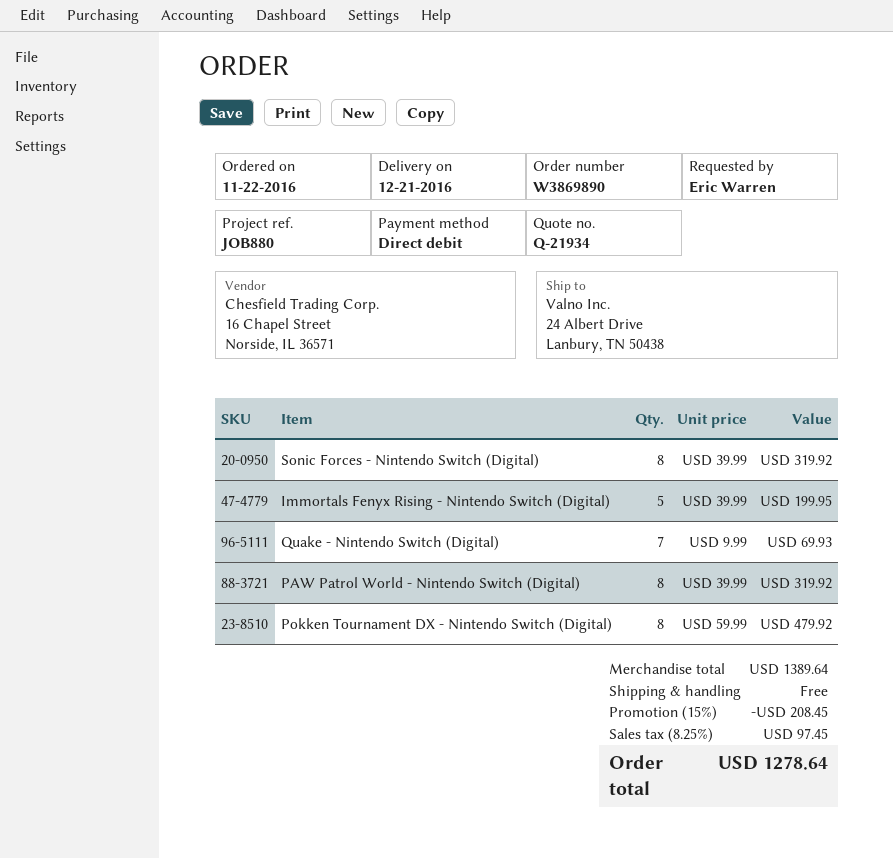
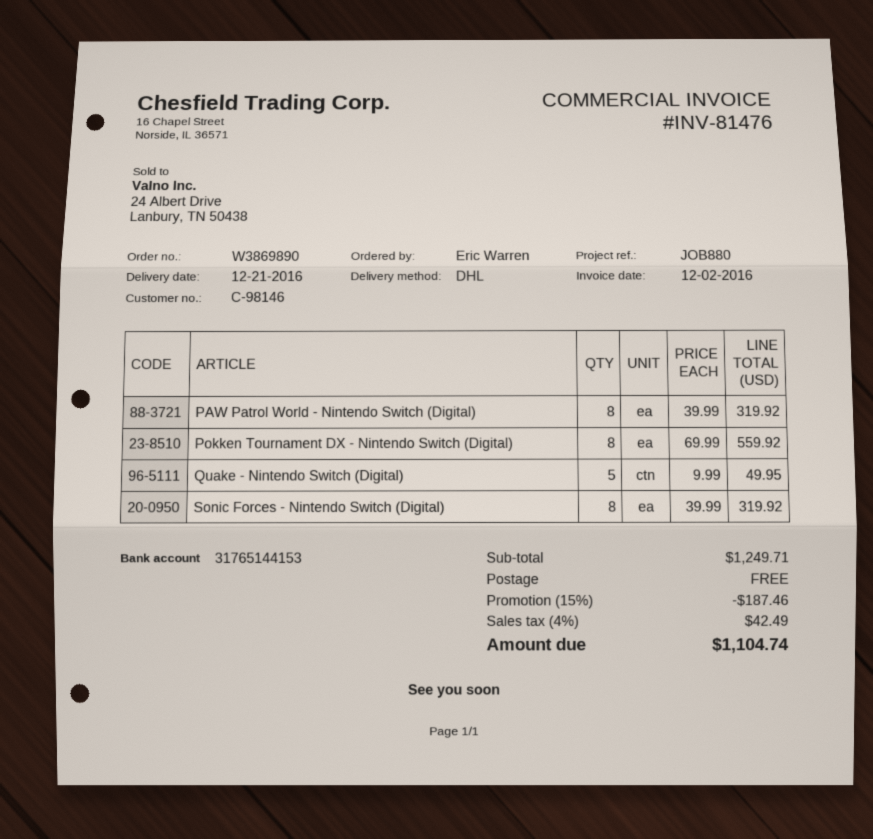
Immortals Fenyx Rising - Nintendo Switch (Digital): 5 x 39.99 = 199.95 -> none
Quake - Nintendo Switch (Digital): 7 x 9.99 = 69.93 -> 5 x 9.99 = 49.95
Pokken Tournament DX - Nintendo Switch (Digital): 8 x 59.99 = 479.92 -> 8 x 69.99 = 559.92
subtotal: 1389.64 -> 1249.71
discount: 15% = 208.45 -> 15% = 187.46
tax: 8.25% = 97.45 -> 4% = 42.49
total: 1278.64 -> 1104.74

